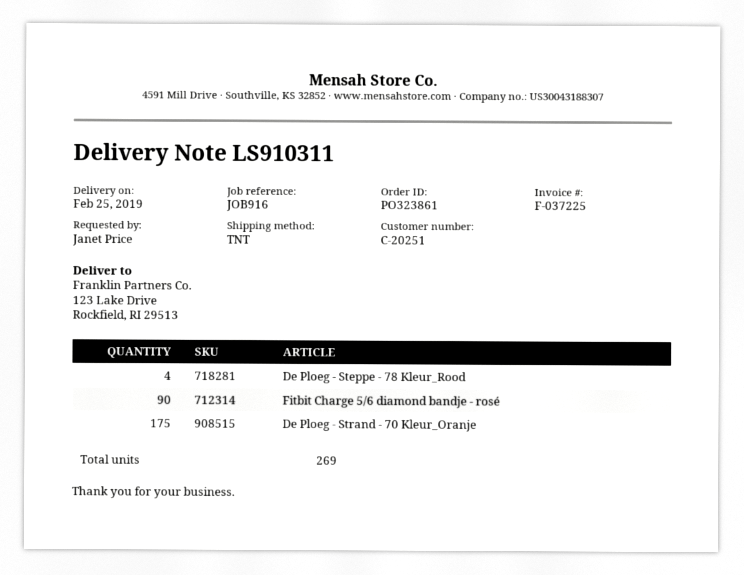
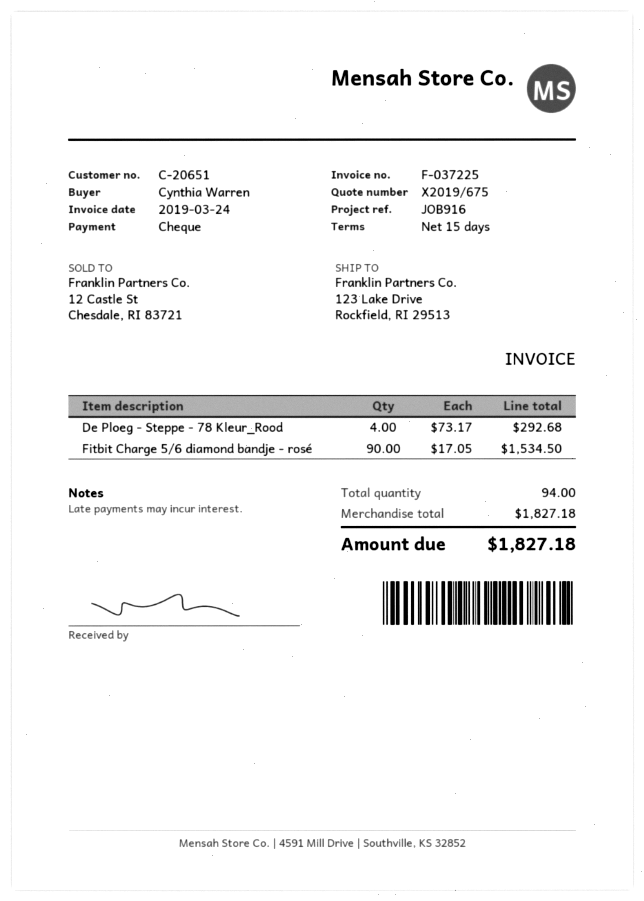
customer number: C-20251 -> C-20651
ordered by: Janet Price -> Cynthia Warren
De Ploeg - Strand - 70 Kleur_Oranje: 175 -> none
total quantity: 269 -> 94

